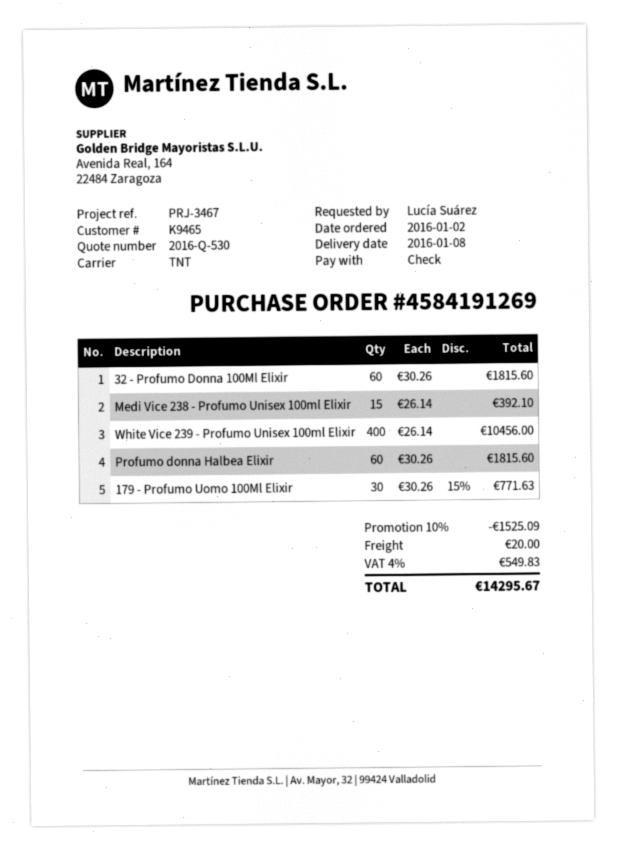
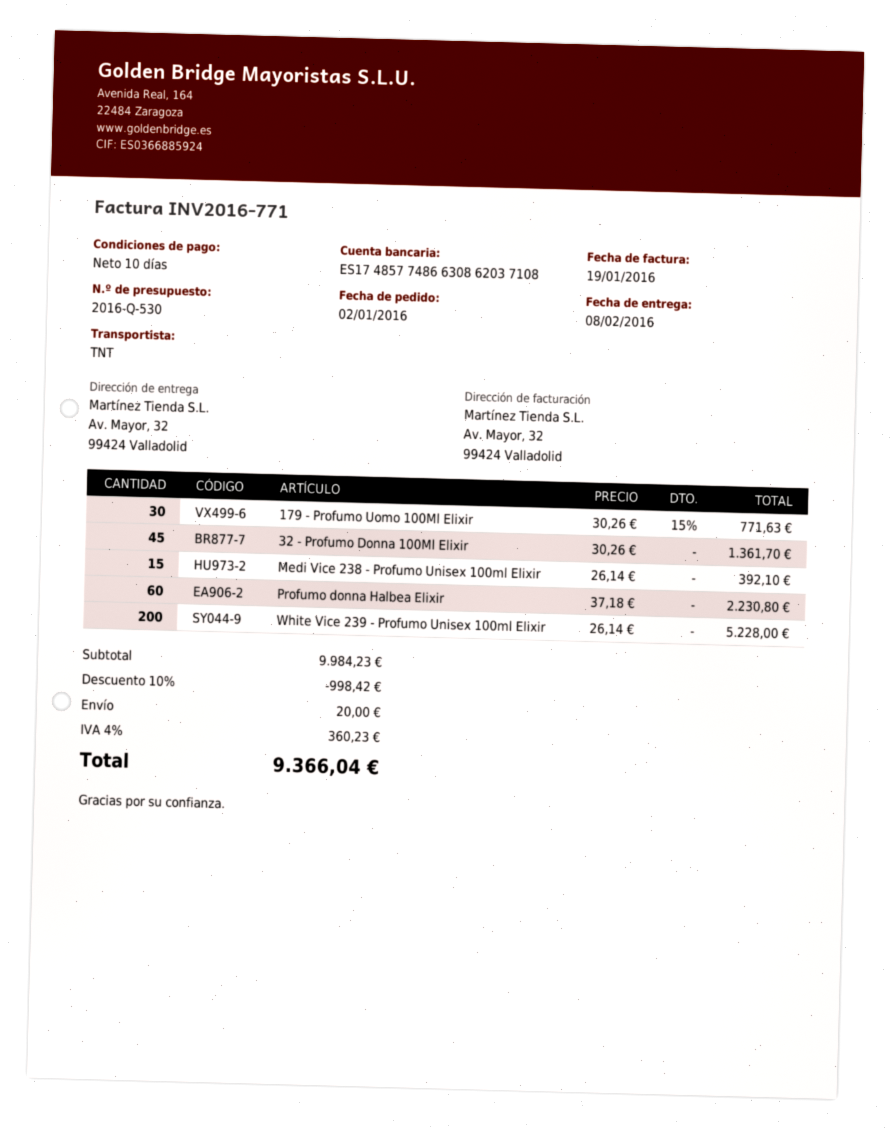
delivery date: 2016-01-08 -> 2016-02-08
32 - Profumo Donna 100Ml Elixir: 60 x 30.26 = 1815.60 -> 45 x 30.26 = 1361.70
White Vice 239 - Profumo Unisex 100ml Elixir: 400 x 26.14 = 10456.00 -> 200 x 26.14 = 5228.00
Profumo donna Halbea Elixir: 60 x 30.26 = 1815.60 -> 60 x 37.18 = 2230.80
discount: 10% = 1525.09 -> 10% = 998.42
tax: 4% = 549.83 -> 4% = 360.23
total: 14295.67 -> 9366.04

